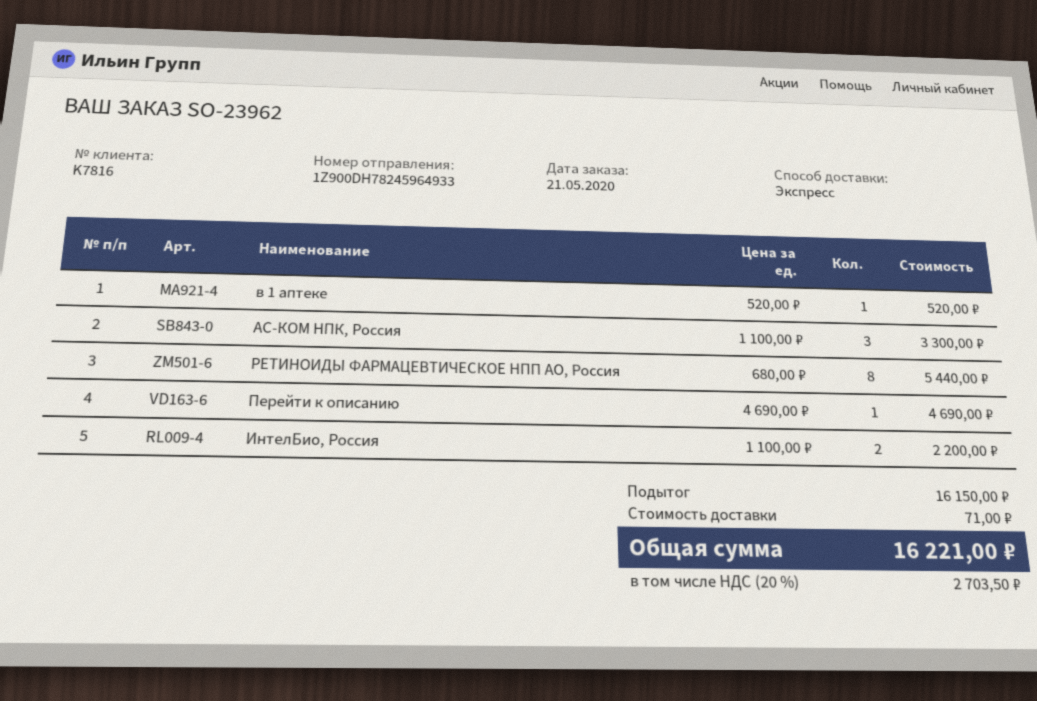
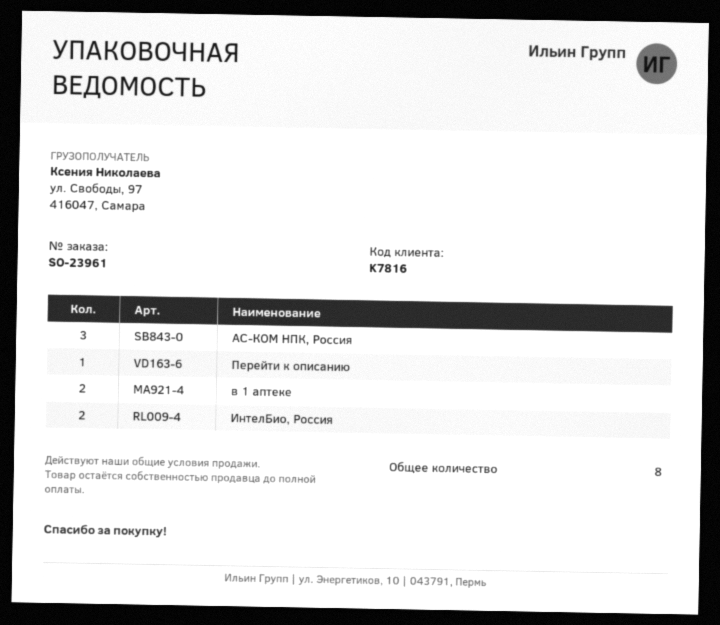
order number: SO-23962 -> SO-23961
в 1 аптеке: 1 -> 2
РЕТИНОИДЫ ФАРМАЦЕВТИЧЕСКОЕ НПП АО, Россия: 8 -> none

